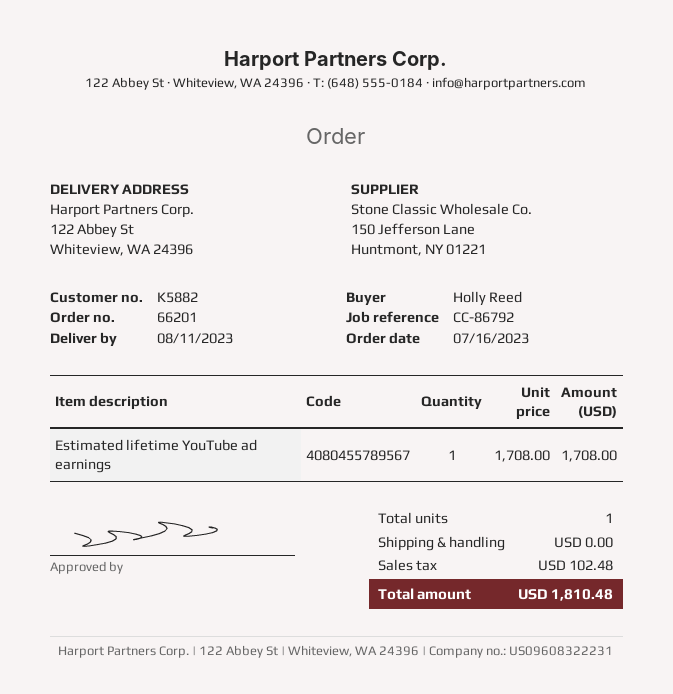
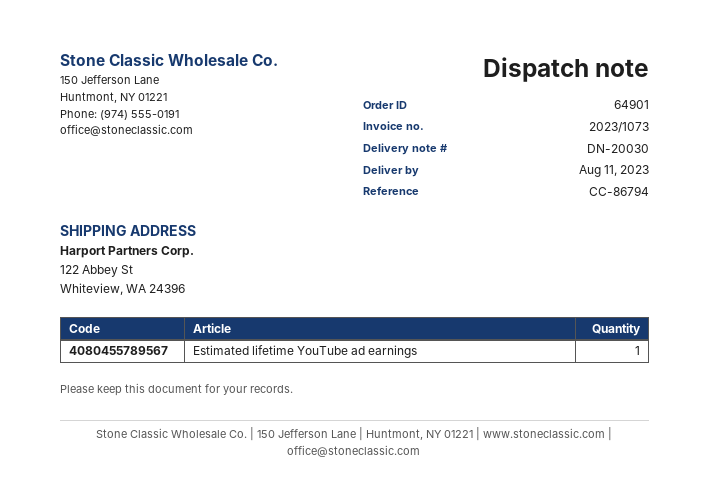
order number: 66201 -> 64901
reference: CC-86792 -> CC-86794

